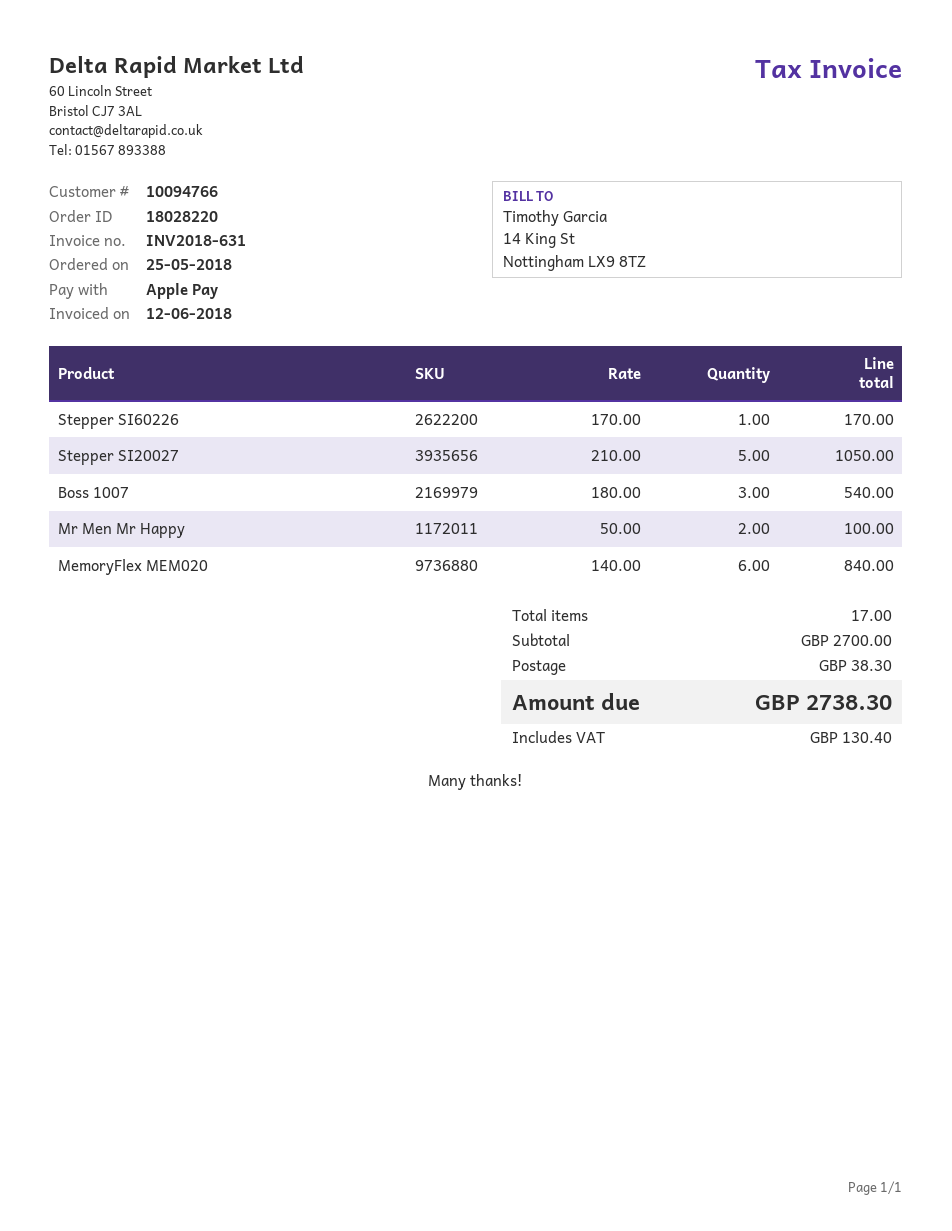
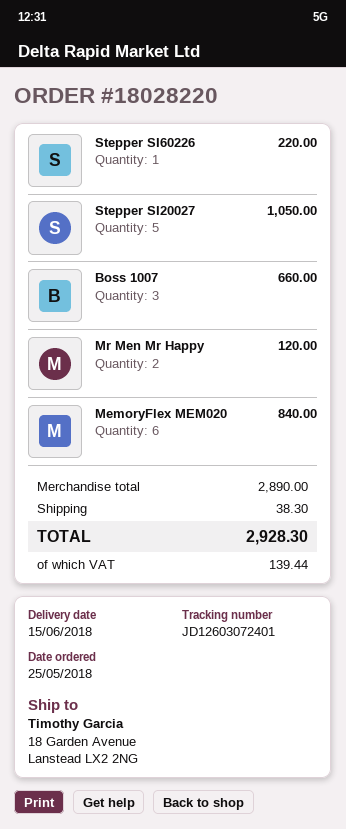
Stepper SI60226: 1 for 170.00 -> 1 for 220.00
Boss 1007: 3 for 540.00 -> 3 for 660.00
Mr Men Mr Happy: 2 for 100.00 -> 2 for 120.00
subtotal: 2700.00 -> 2890.00
tax: 130.40 -> 139.44
total: 2738.30 -> 2928.30

